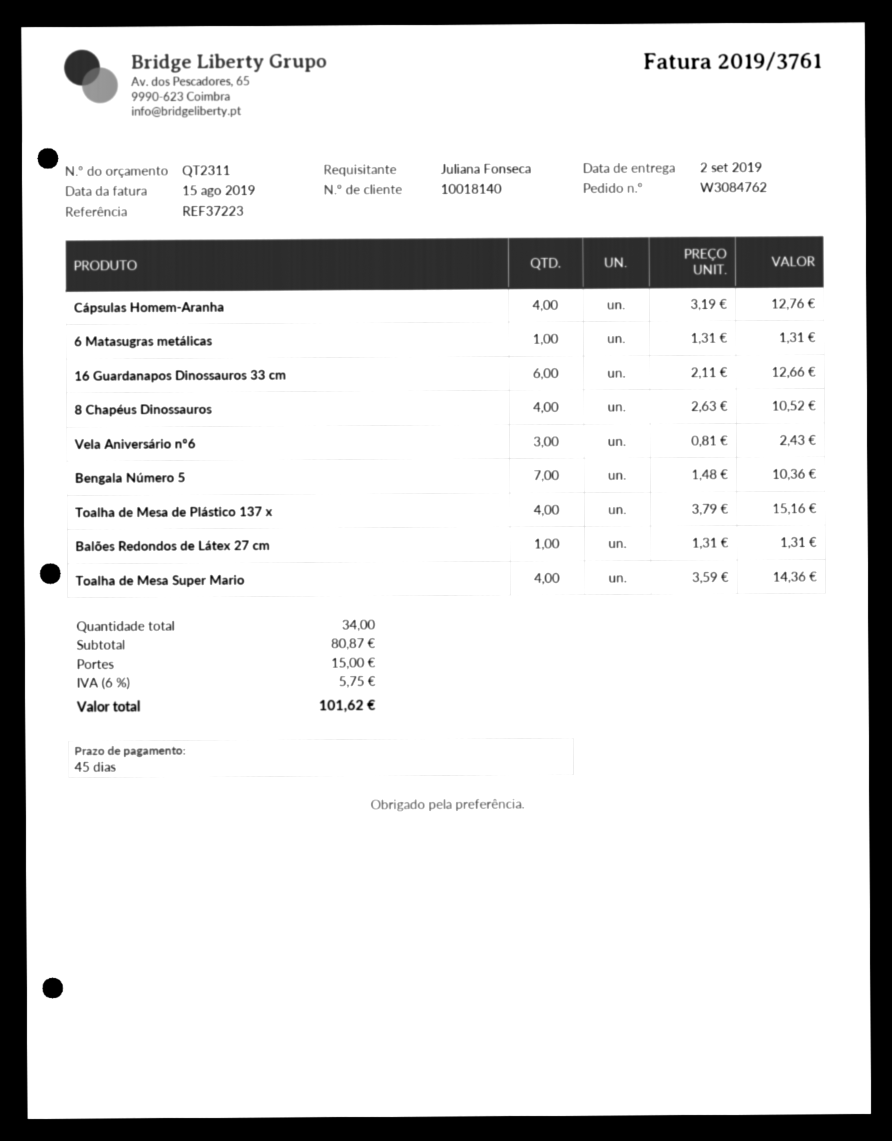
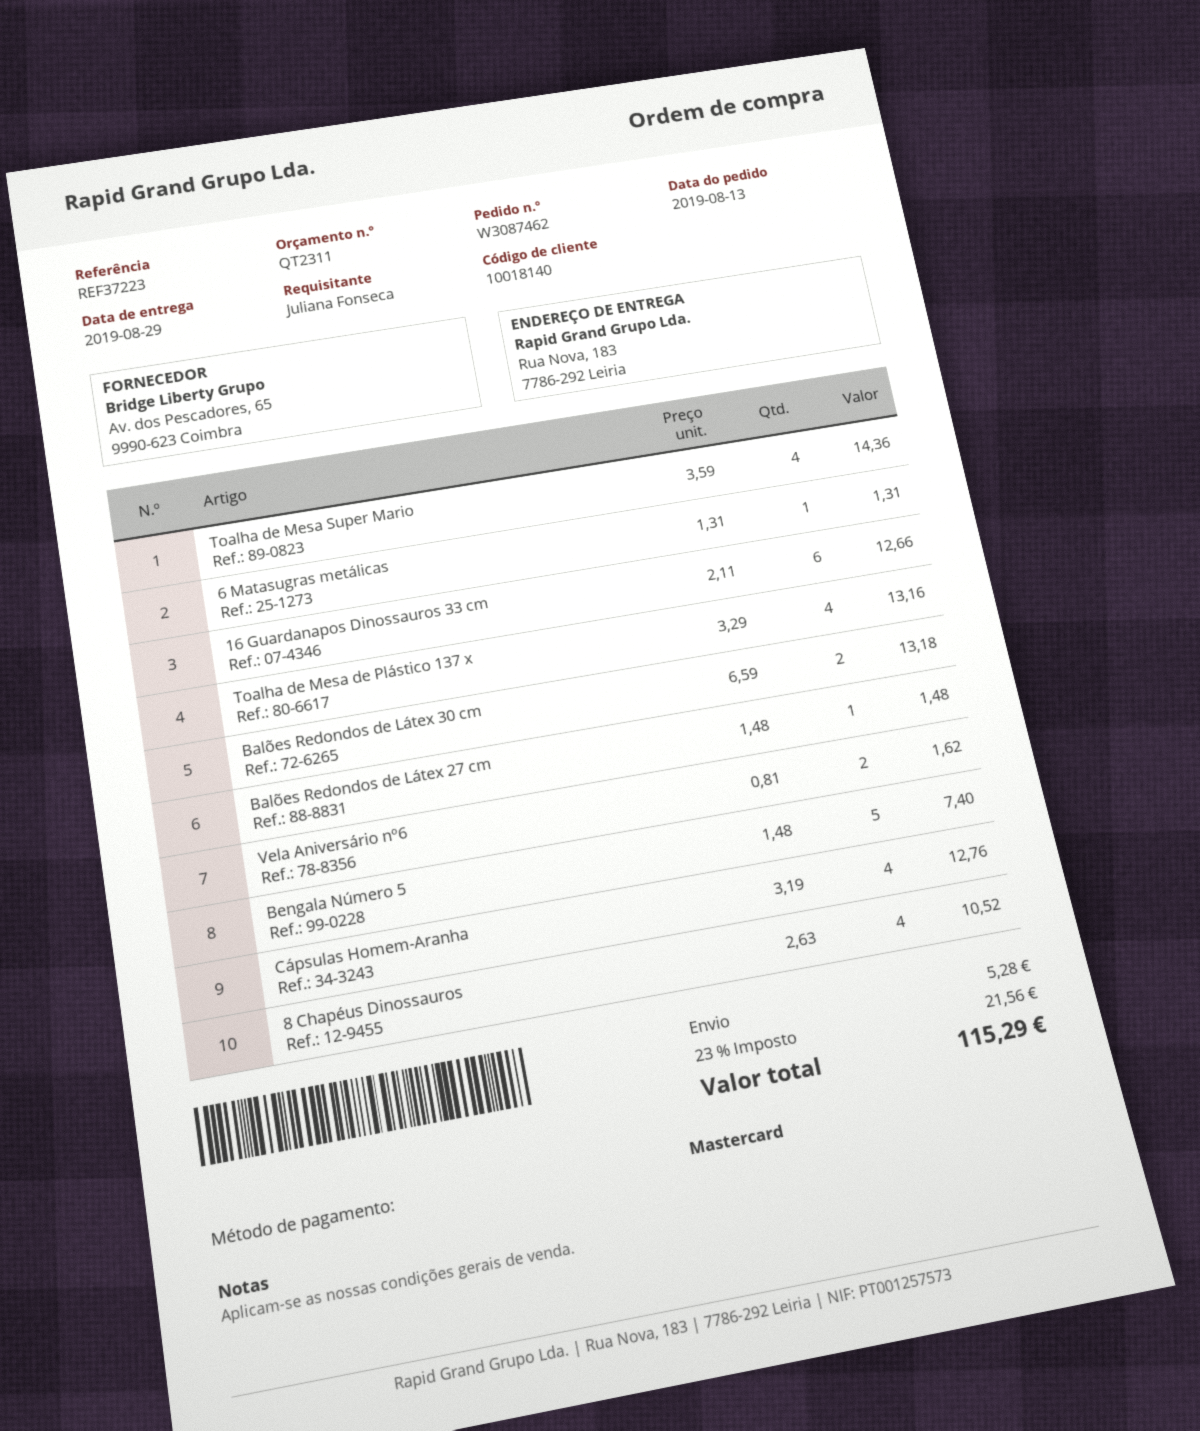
order number: W3084762 -> W3087462
delivery date: 2019-09-02 -> 2019-08-29
Vela Aniversário nº6: 3 x 0.81 = 2.43 -> 2 x 0.81 = 1.62
Bengala Número 5: 7 x 1.48 = 10.36 -> 5 x 1.48 = 7.40
Toalha de Mesa de Plástico 137 x: 4 x 3.79 = 15.16 -> 4 x 3.29 = 13.16
Balões Redondos de Látex 27 cm: 1 x 1.31 = 1.31 -> 1 x 1.48 = 1.48
Balões Redondos de Látex 30 cm: none -> 2 x 6.59 = 13.18
shipping: 15.00 -> 5.28
tax: 6% = 5.75 -> 23% = 21.56
total: 101.62 -> 115.29

